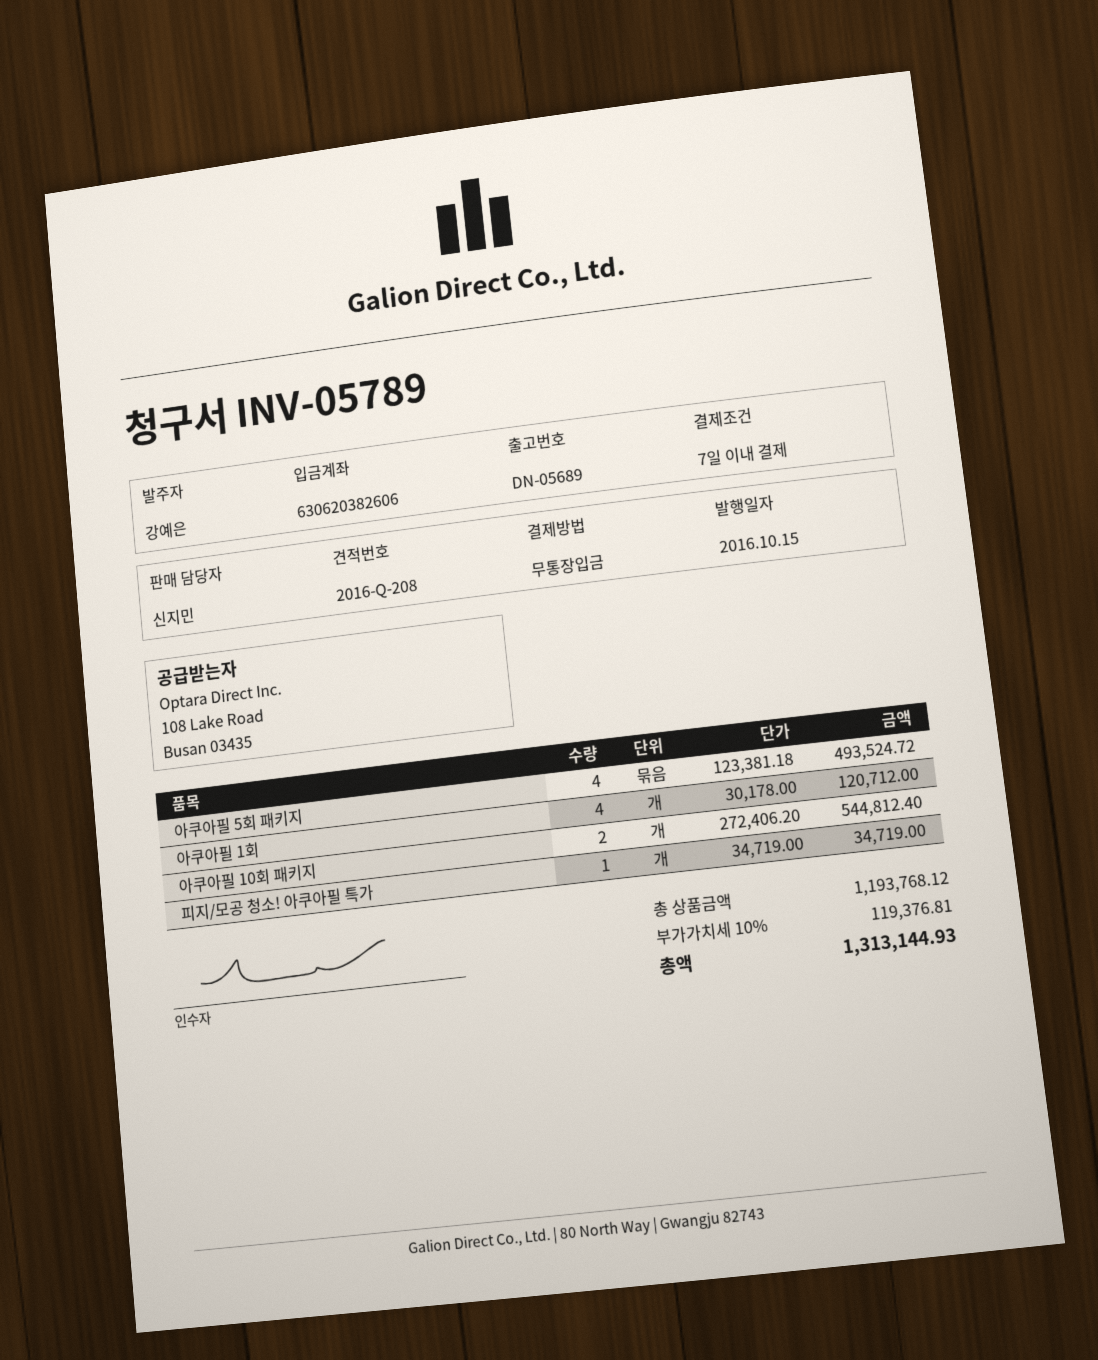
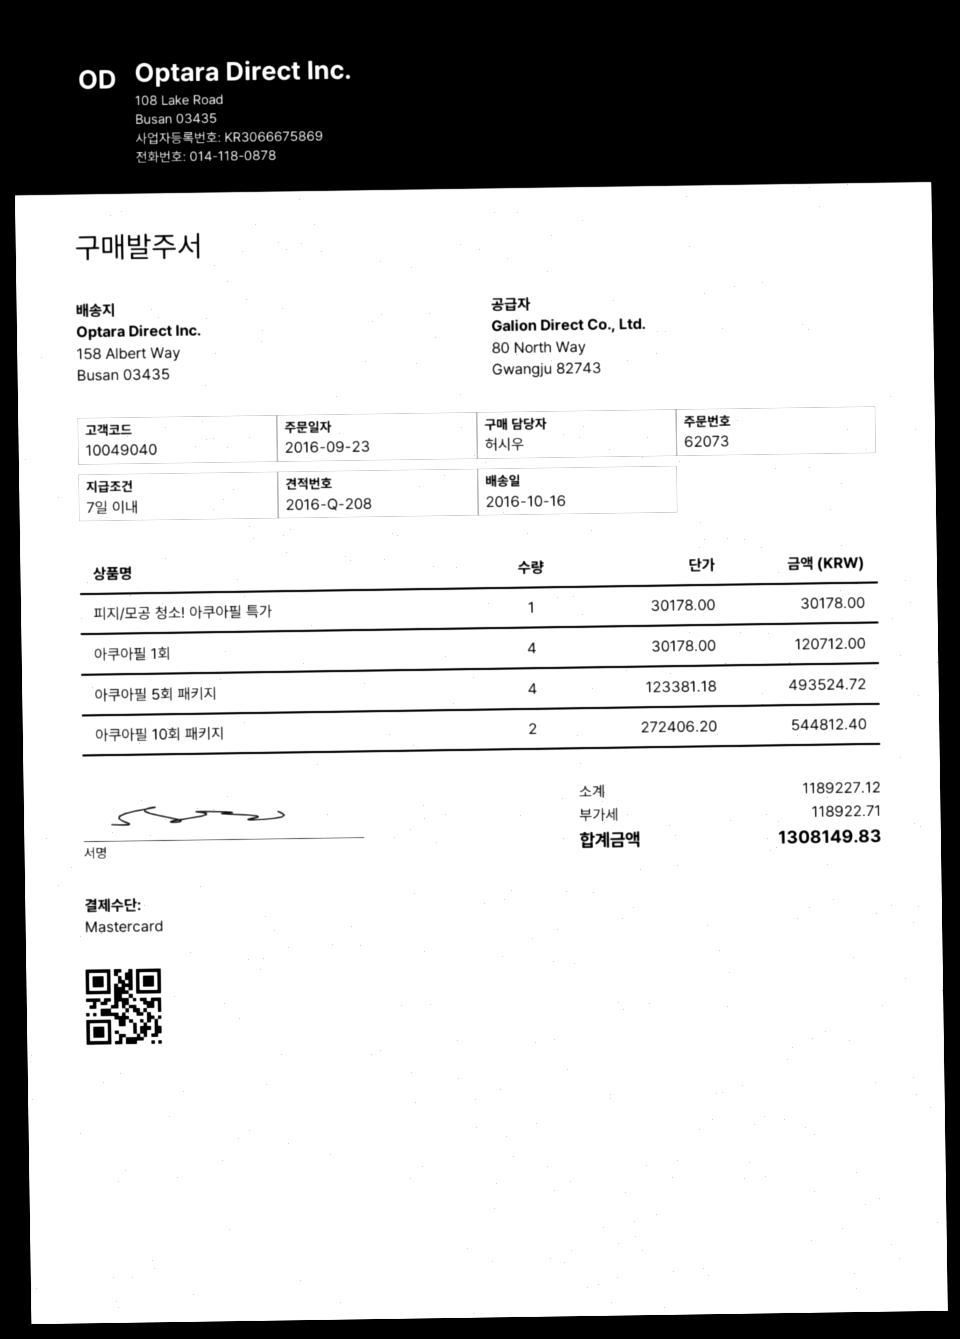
ordered by: 강예은 -> 허시우
payment method: bank transfer -> Mastercard
피지/모공 청소! 아쿠아필 특가: 1 x 34719.00 = 34719.00 -> 1 x 30178.00 = 30178.00
subtotal: 1193768.12 -> 1189227.12
tax: 119376.81 -> 118922.71
total: 1313144.93 -> 1308149.83

